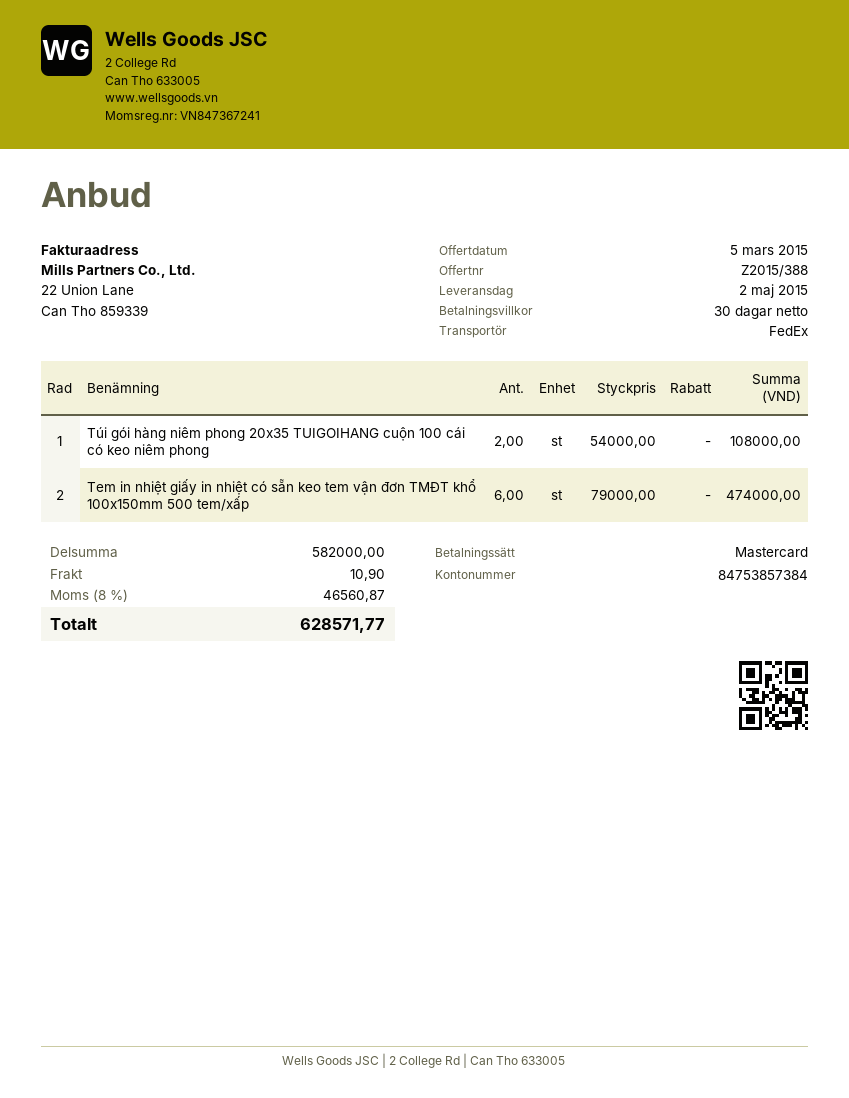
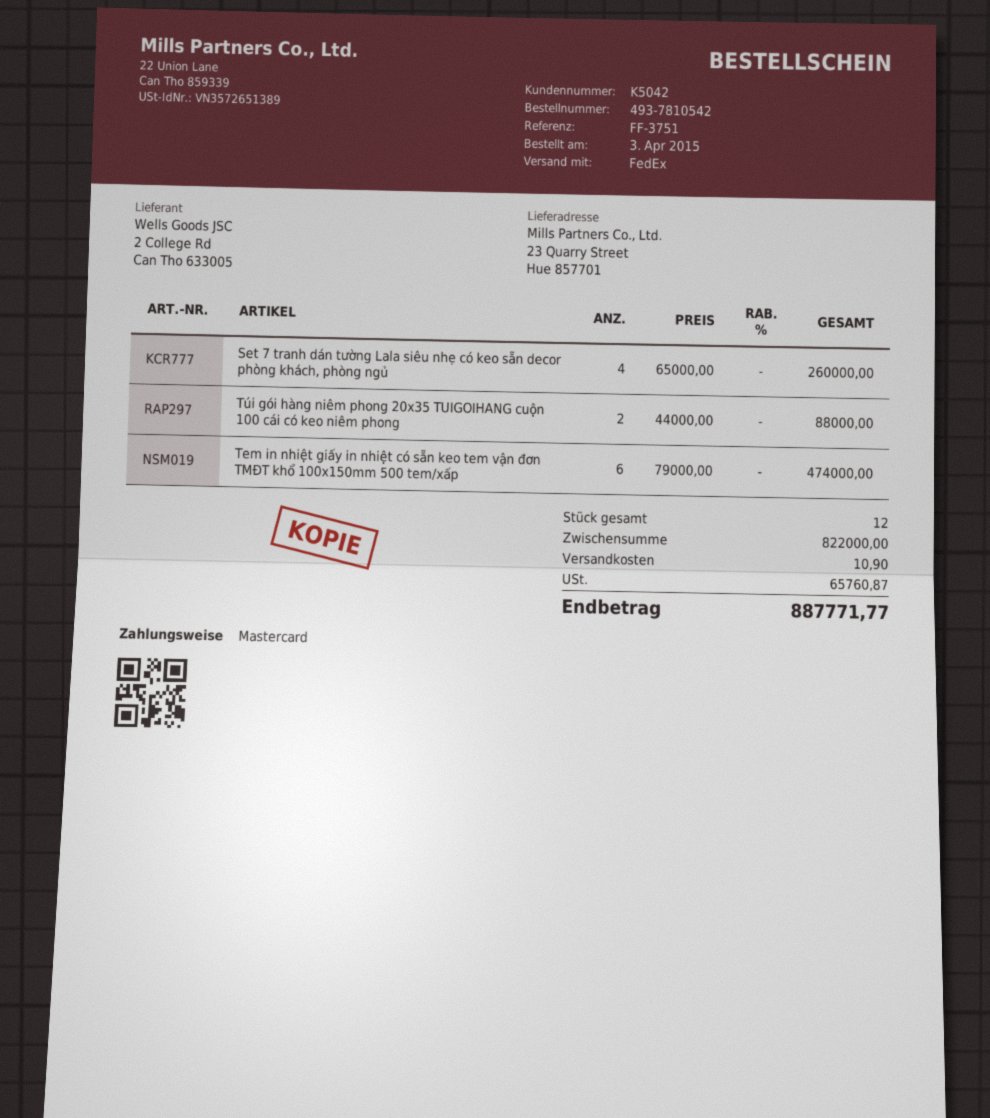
Túi gói hàng niêm phong 20x35 TUIGOIHANG cuộn 100 cái có keo niêm phong: 2 x 54000.00 = 108000.00 -> 2 x 44000.00 = 88000.00
Set 7 tranh dán tường Lala siêu nhẹ có keo sẵn decor phòng khách, phòng ngủ: none -> 4 x 65000.00 = 260000.00
subtotal: 582000.00 -> 822000.00
tax: 46560.87 -> 65760.87
total: 628571.77 -> 887771.77

